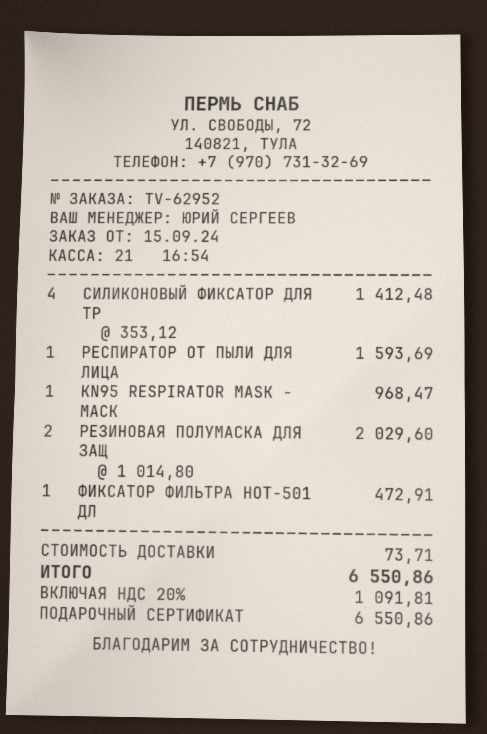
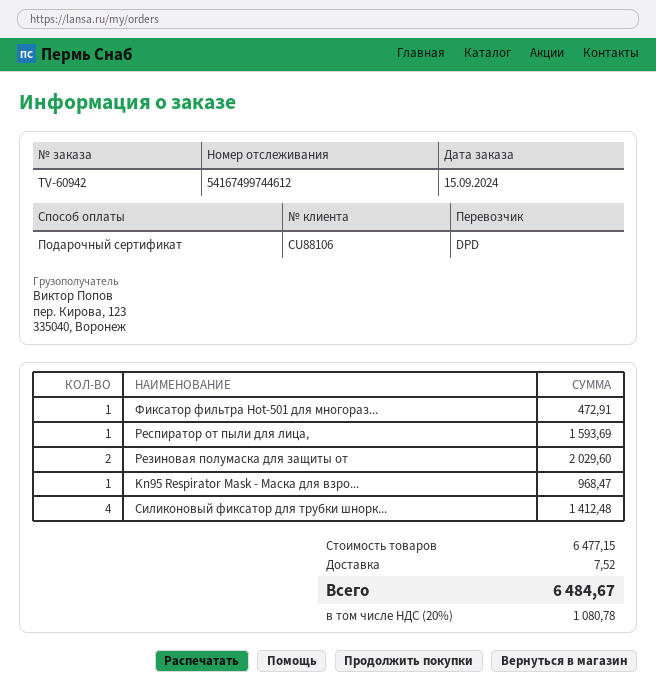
order number: TV-62952 -> TV-60942
shipping: 73.71 -> 7.52
tax: 20% = 1091.81 -> 20% = 1080.78
total: 6550.86 -> 6484.67

